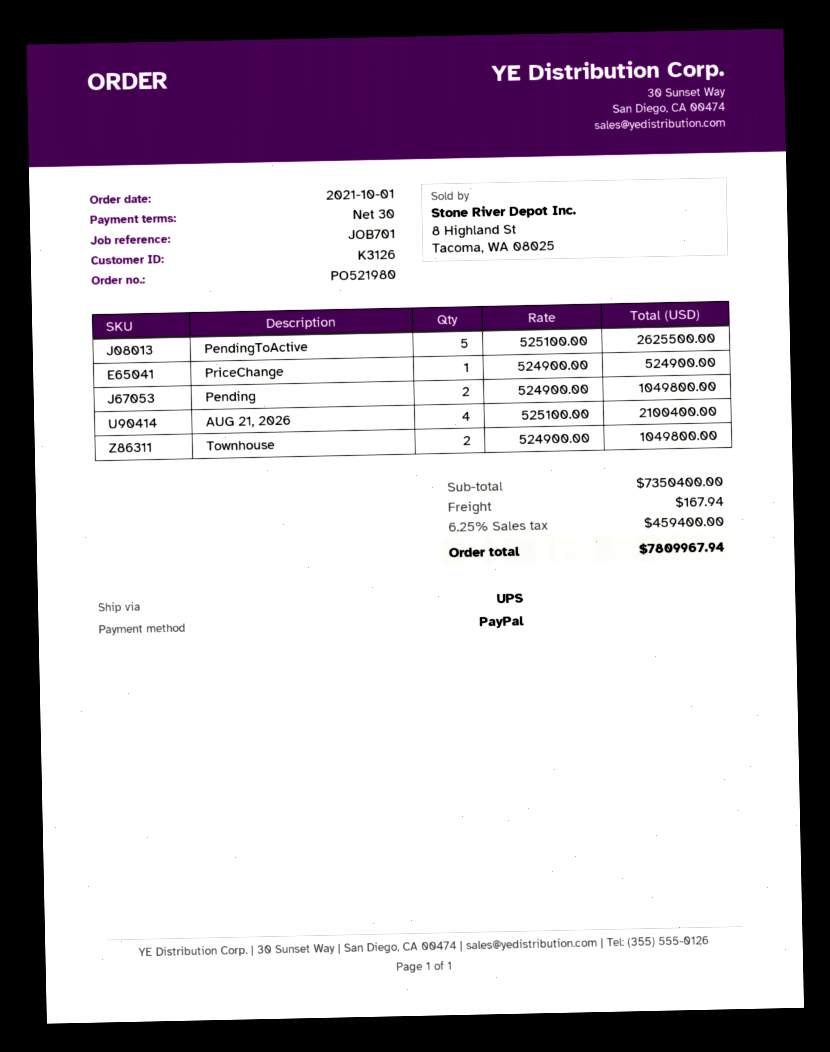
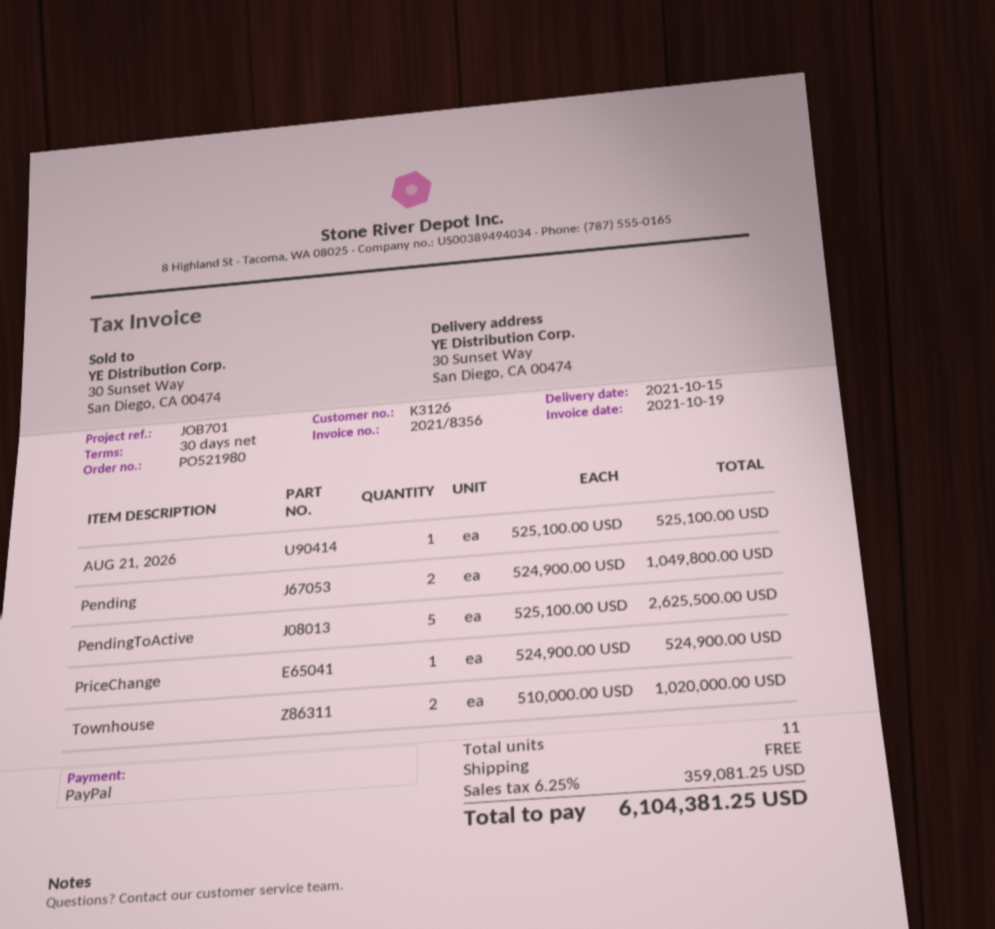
AUG 21, 2026: 4 x 525100.00 = 2100400.00 -> 1 x 525100.00 = 525100.00
Townhouse: 2 x 524900.00 = 1049800.00 -> 2 x 510000.00 = 1020000.00
shipping: 167.94 -> 0.00
tax: 6.25% = 459400.00 -> 6.25% = 359081.25
total: 7809967.94 -> 6104381.25

